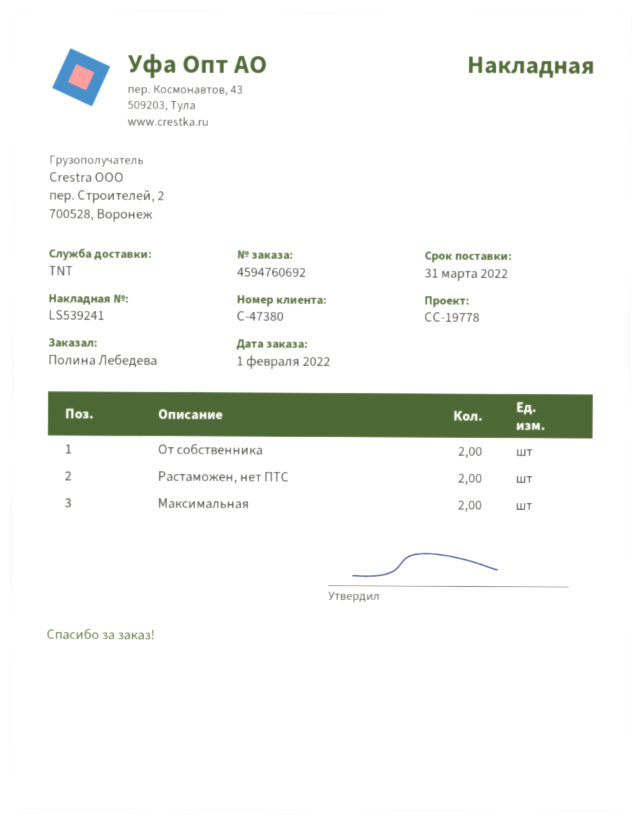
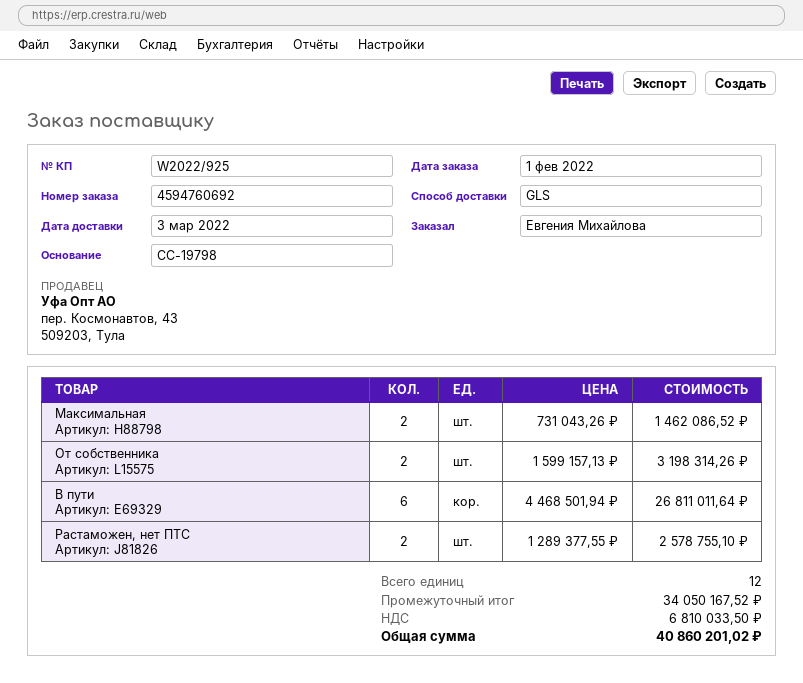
delivery date: 2022-03-31 -> 2022-03-03
reference: CC-19778 -> CC-19798
ordered by: Полина Лебедева -> Евгения Михайлова
shipping method: TNT -> GLS
В пути: none -> 6

